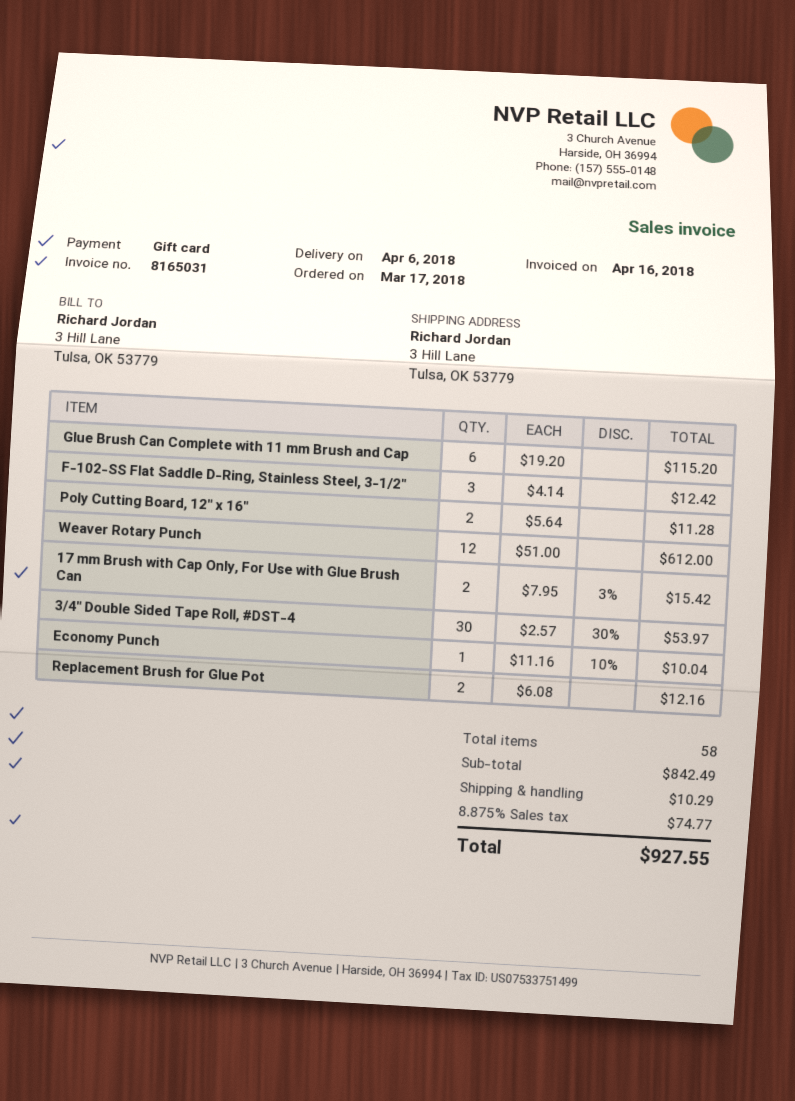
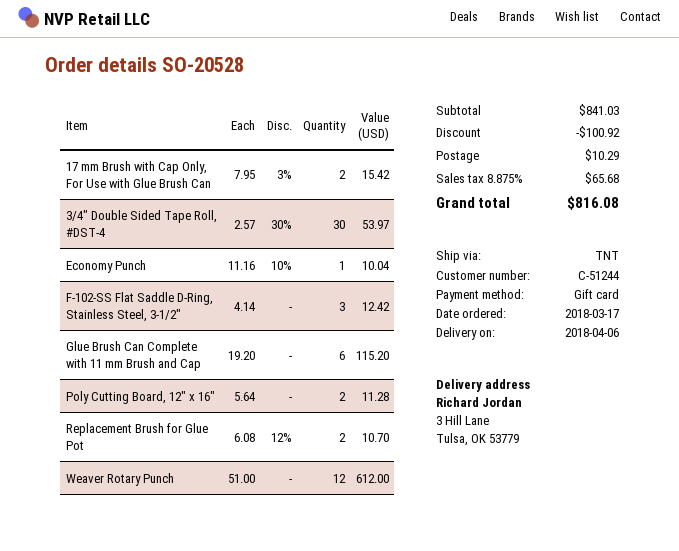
Replacement Brush for Glue Pot: 2 x 6.08 = 12.16 -> 2 x 6.08 - 12% = 10.70
subtotal: 842.49 -> 841.03
discount: none -> 100.92
tax: 8.875% = 74.77 -> 8.875% = 65.68
total: 927.55 -> 816.08

